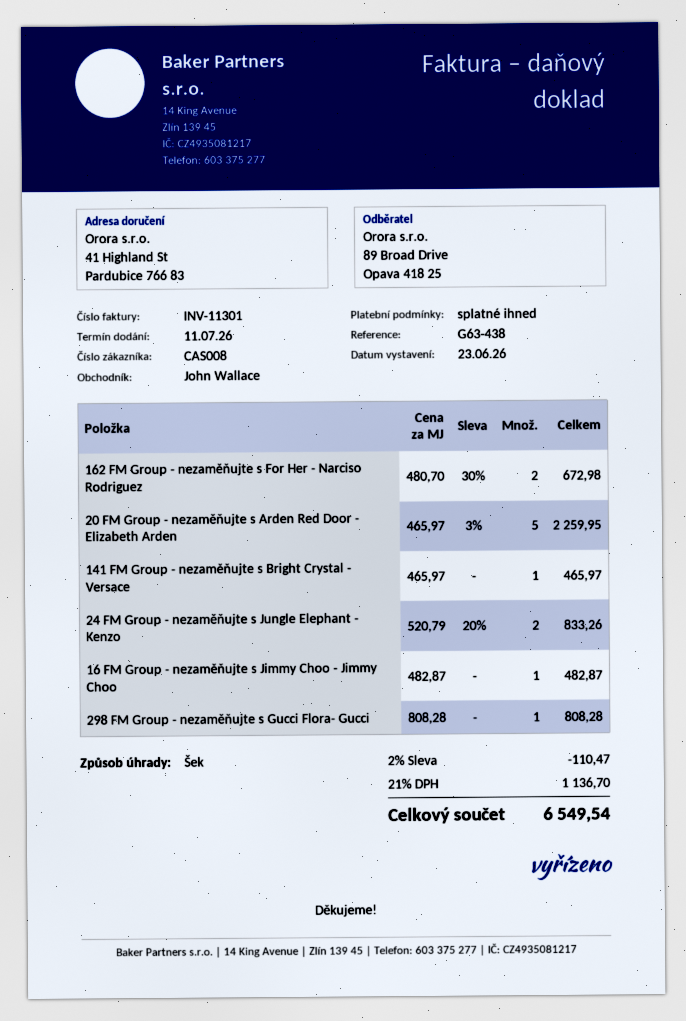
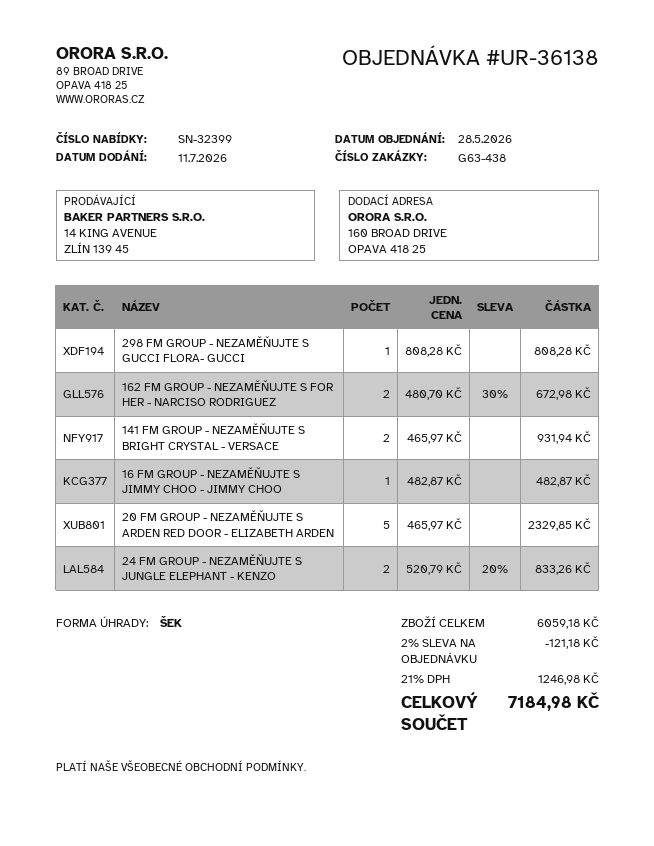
ship to: 41 Highland St, Pardubice 766 83 -> 160 BROAD DRIVE, OPAVA 418 25
20 FM Group - nezaměňujte s Arden Red Door - Elizabeth Arden: 5 x 465.97 - 3% = 2259.95 -> 5 x 465.97 = 2329.85
141 FM Group - nezaměňujte s Bright Crystal - Versace: 1 x 465.97 = 465.97 -> 2 x 465.97 = 931.94
discount: 2% = 110.47 -> 2% = 121.18
tax: 21% = 1136.70 -> 21% = 1246.98
total: 6549.54 -> 7184.98

